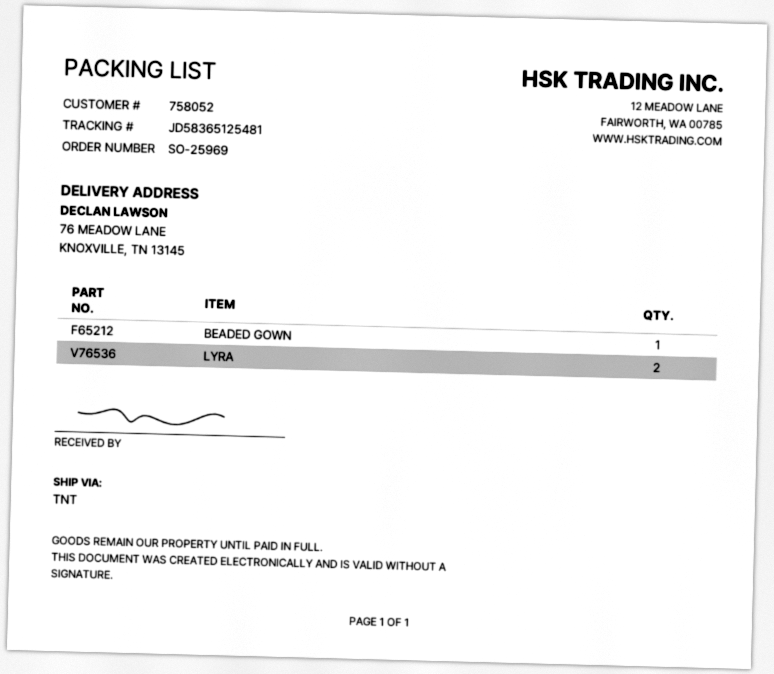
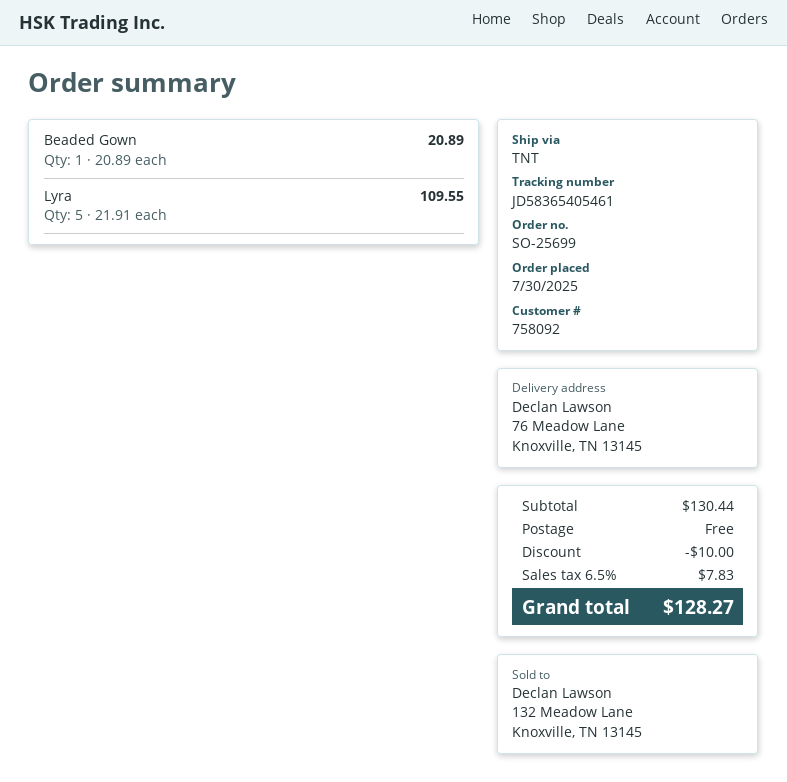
order number: SO-25969 -> SO-25699
customer number: 758052 -> 758092
tracking number: JD58365125481 -> JD58365405461
LYRA: 2 -> 5

